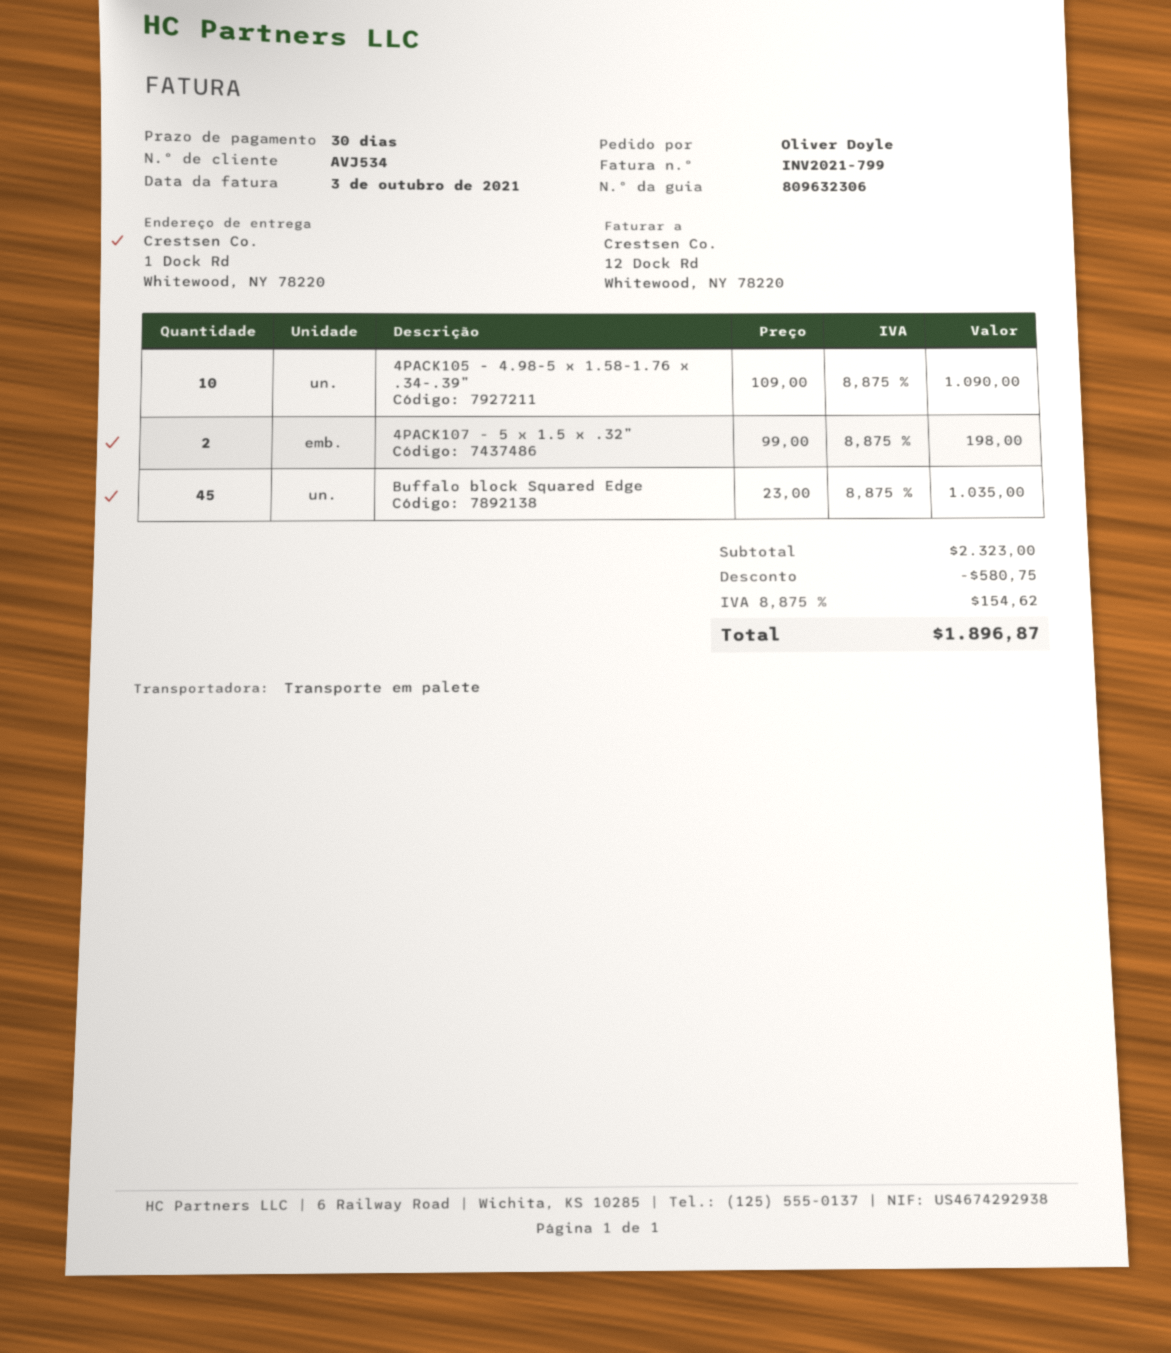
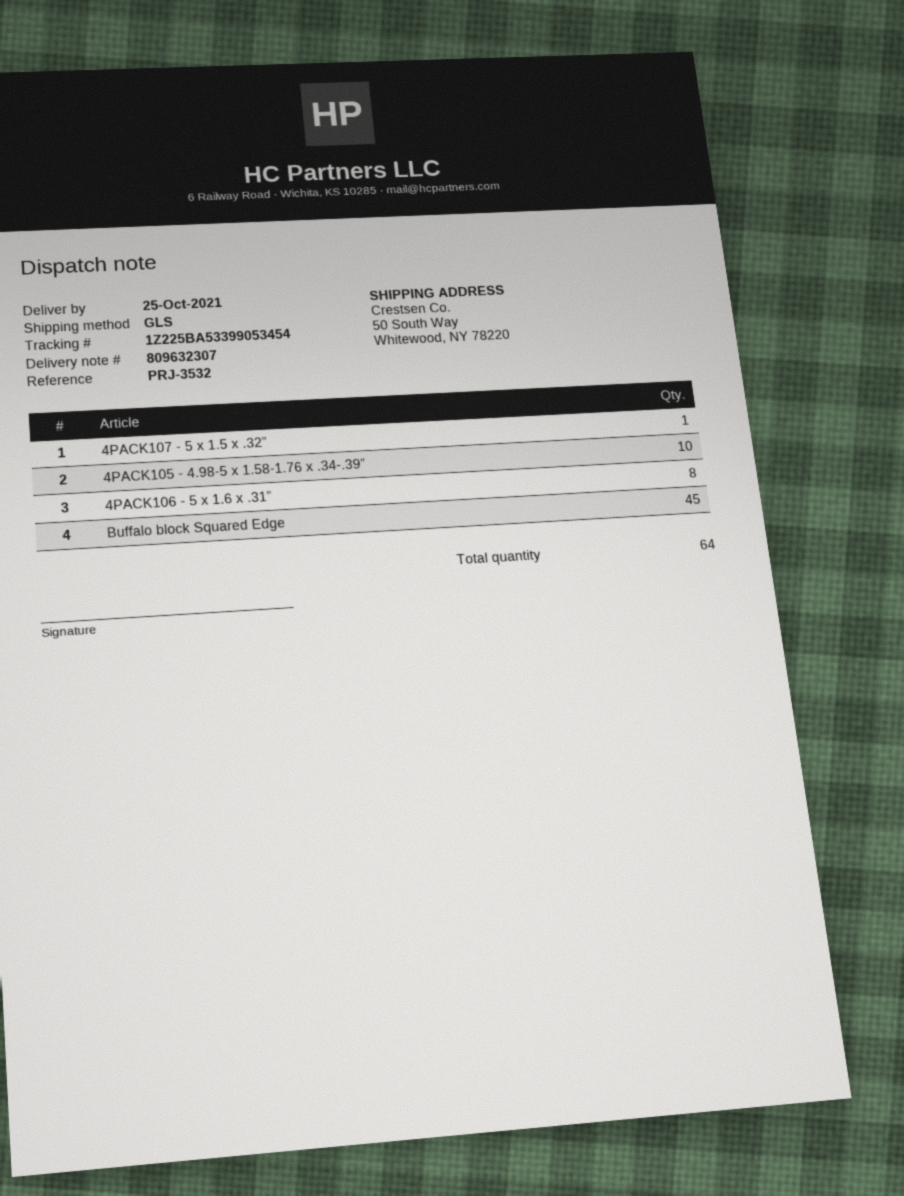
delivery note number: 809632306 -> 809632307
shipping method: pallet freight -> GLS
ship to: 1 Dock Rd, Whitewood, NY 78220 -> 50 South Way, Whitewood, NY 78220
4PACK107 - 5 x 1.5 x .32”: 2 -> 1
4PACK106 - 5 x 1.6 x .31”: none -> 8

